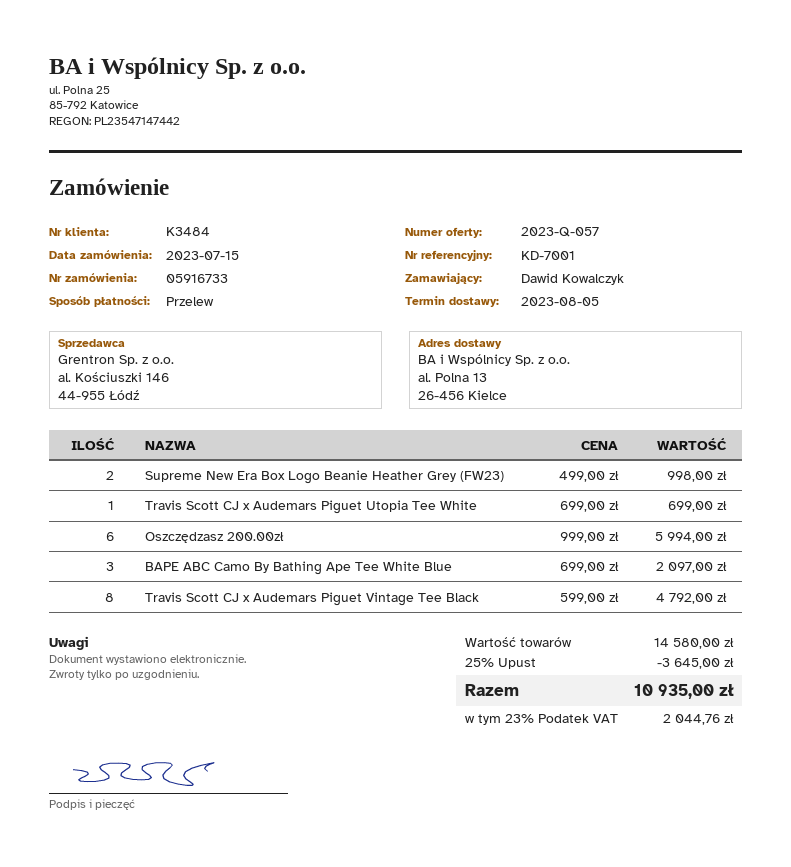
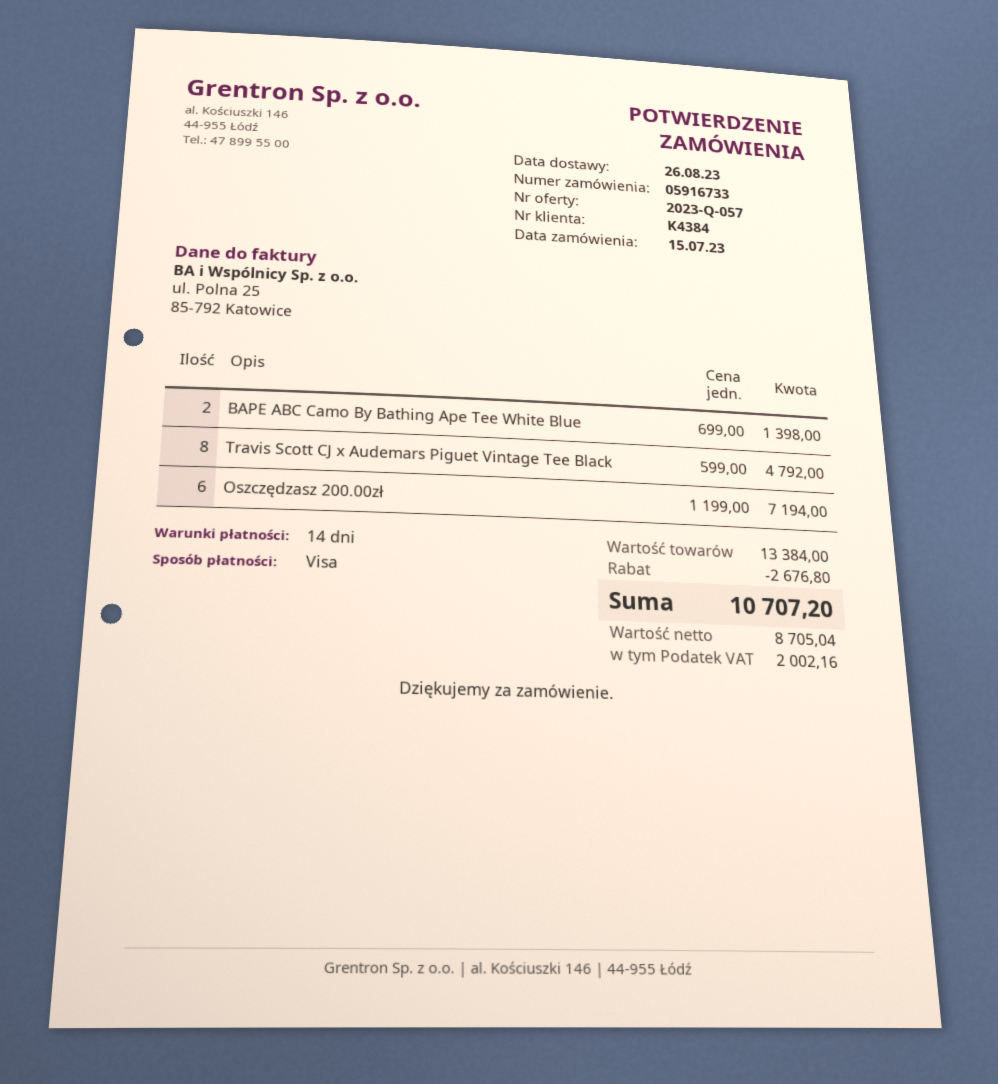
delivery date: 2023-08-05 -> 2023-08-26
customer number: K3484 -> K4384
payment method: bank transfer -> Visa
Supreme New Era Box Logo Beanie Heather Grey (FW23): 2 x 499.00 = 998.00 -> none
Travis Scott CJ x Audemars Piguet Utopia Tee White: 1 x 699.00 = 699.00 -> none
Oszczędzasz 200.00zł: 6 x 999.00 = 5994.00 -> 6 x 1199.00 = 7194.00
BAPE ABC Camo By Bathing Ape Tee White Blue: 3 x 699.00 = 2097.00 -> 2 x 699.00 = 1398.00
subtotal: 14580.00 -> 13384.00
discount: 3645.00 -> 2676.80
tax: 2044.76 -> 2002.16
total: 10935.00 -> 10707.20

